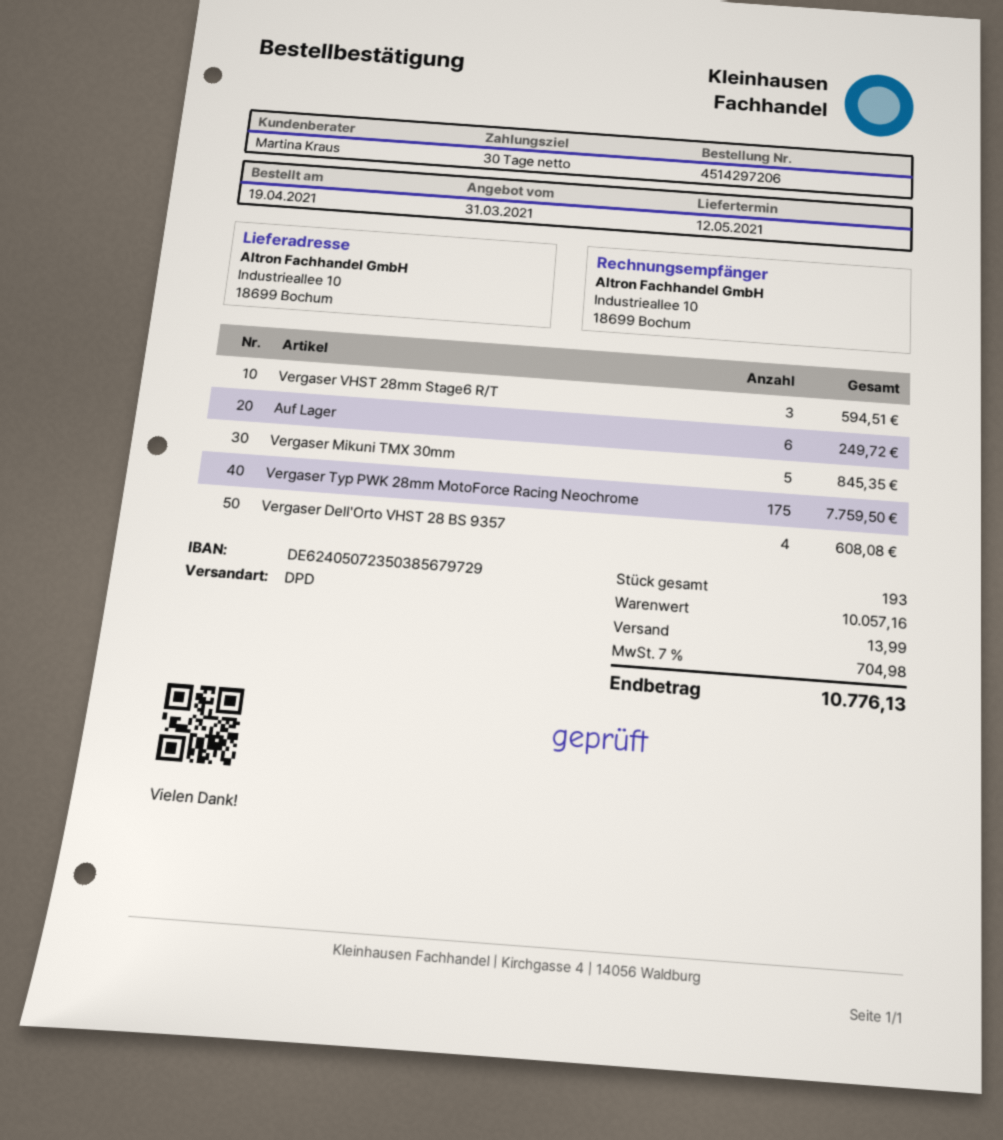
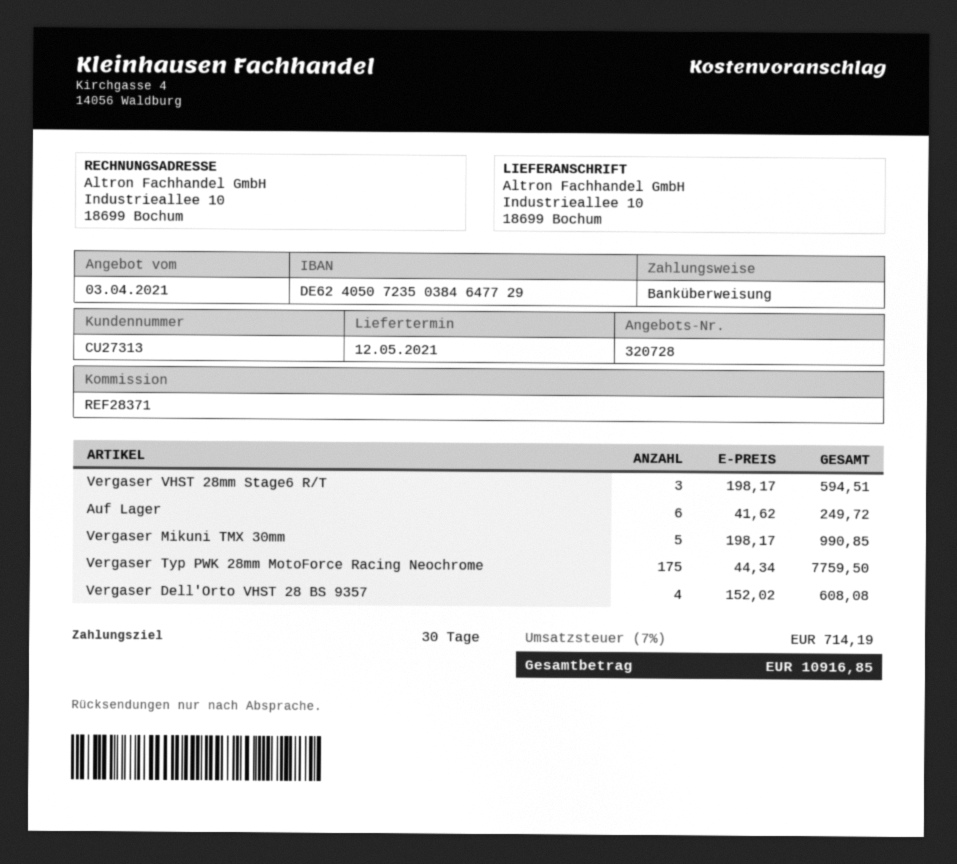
quote date: 2021-03-31 -> 2021-04-03
bank account: DE62405072350385679729 -> DE62405072350384647729
Vergaser Mikuni TMX 30mm: 5 for 845.35 -> 5 for 990.85
shipping: 13.99 -> none
tax: 7% = 704.98 -> 7% = 714.19
total: 10776.13 -> 10916.85

